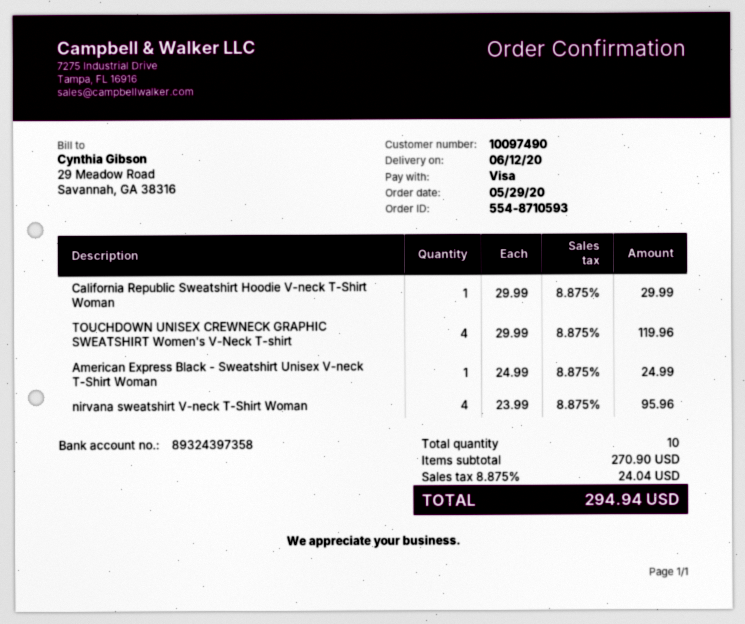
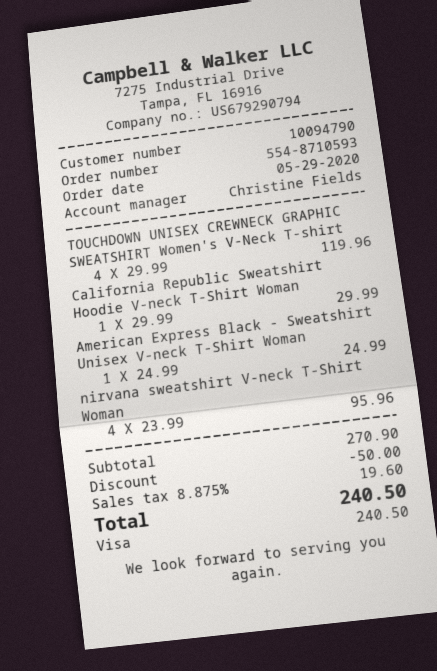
customer number: 10097490 -> 10094790
discount: none -> 50.00
tax: 8.875% = 24.04 -> 8.875% = 19.60
total: 294.94 -> 240.50

